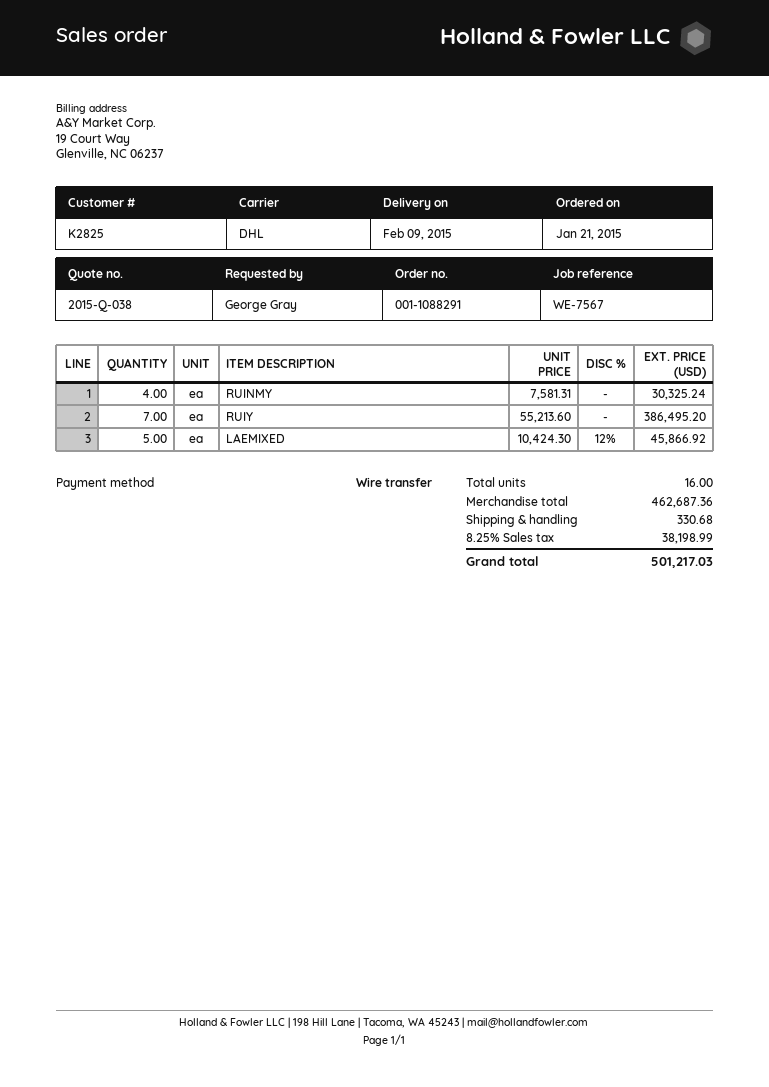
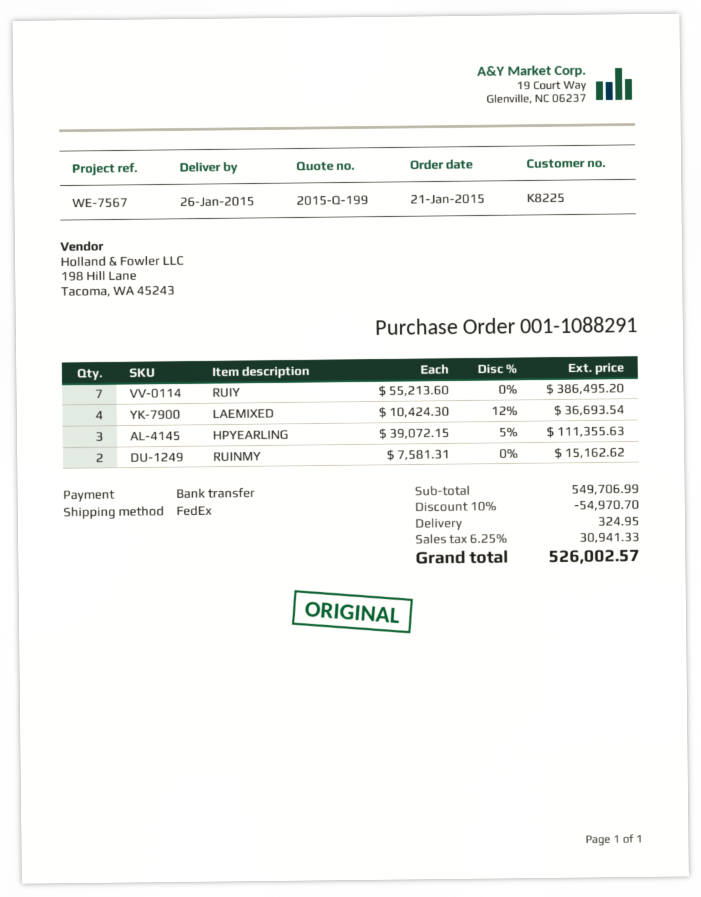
quote number: 2015-Q-038 -> 2015-Q-199
delivery date: 2015-02-09 -> 2015-01-26
customer number: K2825 -> K8225
shipping method: DHL -> FedEx
RUINMY: 4 x 7581.31 = 30325.24 -> 2 x 7581.31 = 15162.62
LAEMIXED: 5 x 10424.30 - 12% = 45866.92 -> 4 x 10424.30 - 12% = 36693.54
HPYEARLING: none -> 3 x 39072.15 - 5% = 111355.63
subtotal: 462687.36 -> 549706.99
discount: none -> 10% = 54970.70
shipping: 330.68 -> 324.95
tax: 8.25% = 38198.99 -> 6.25% = 30941.33
total: 501217.03 -> 526002.57

